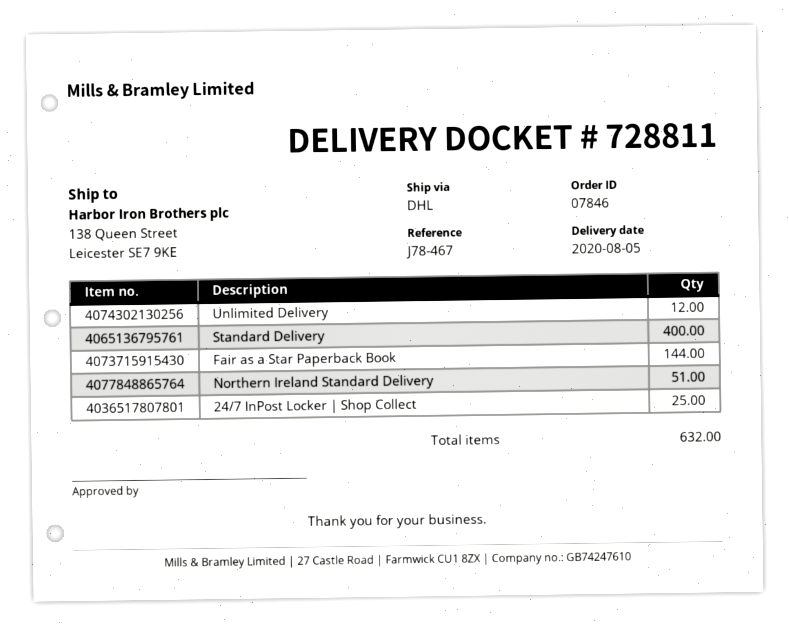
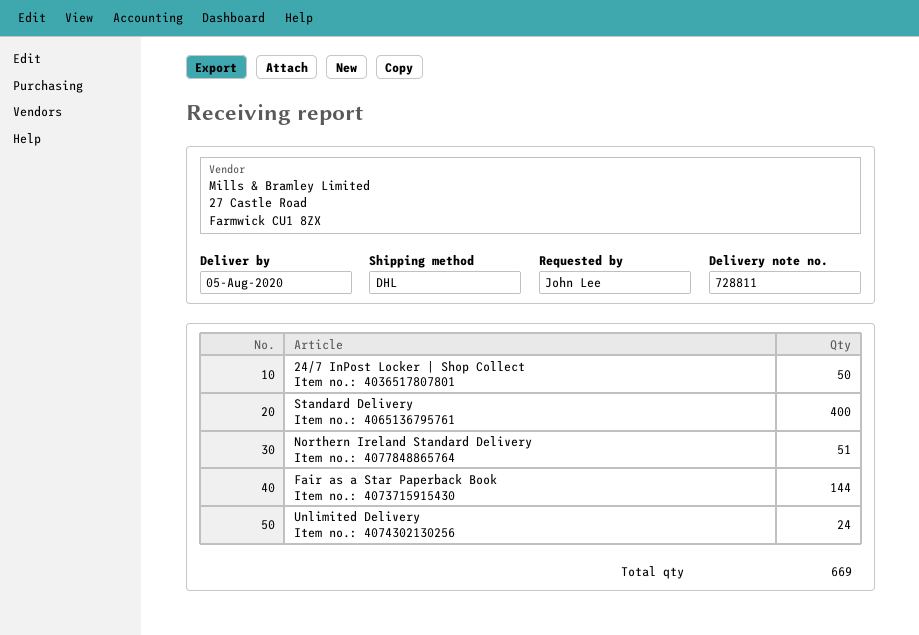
Unlimited Delivery: 12 -> 24
24/7 InPost Locker | Shop Collect: 25 -> 50
total quantity: 632 -> 669

